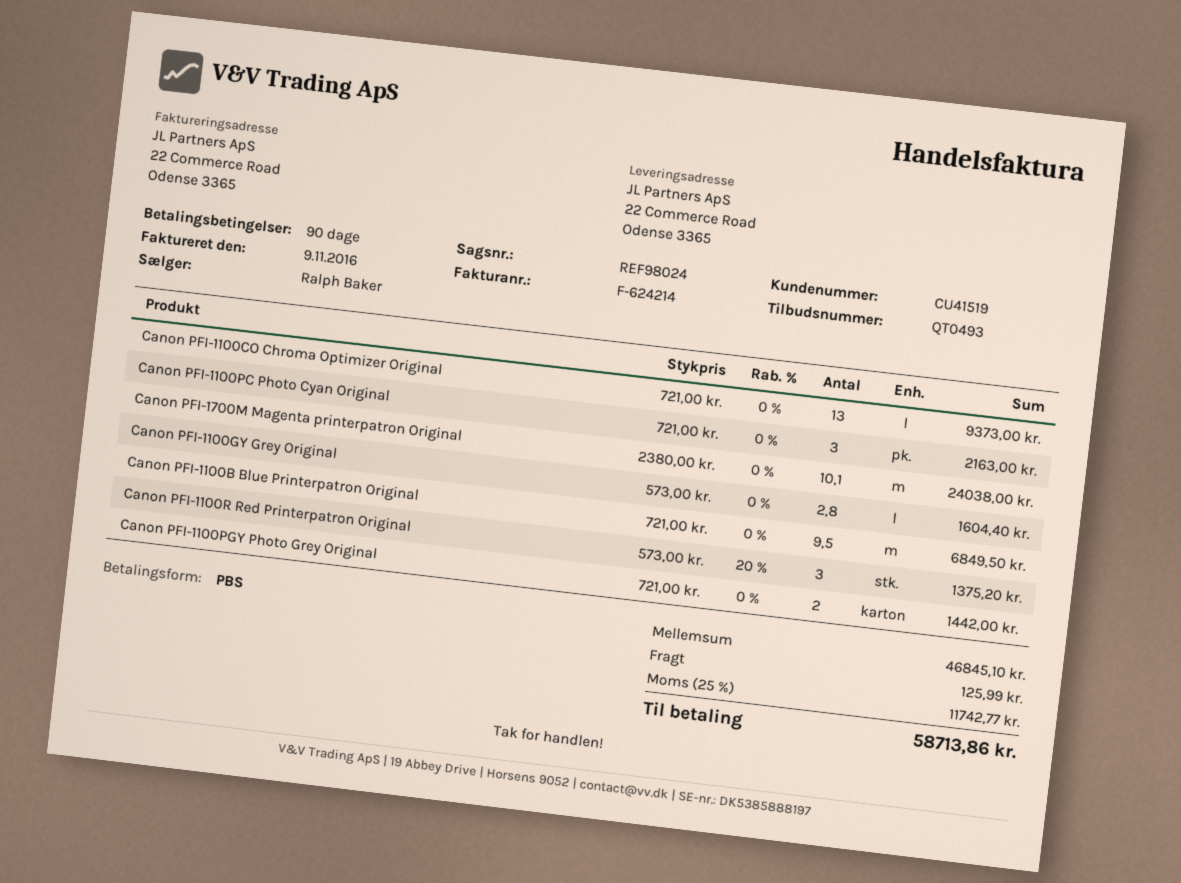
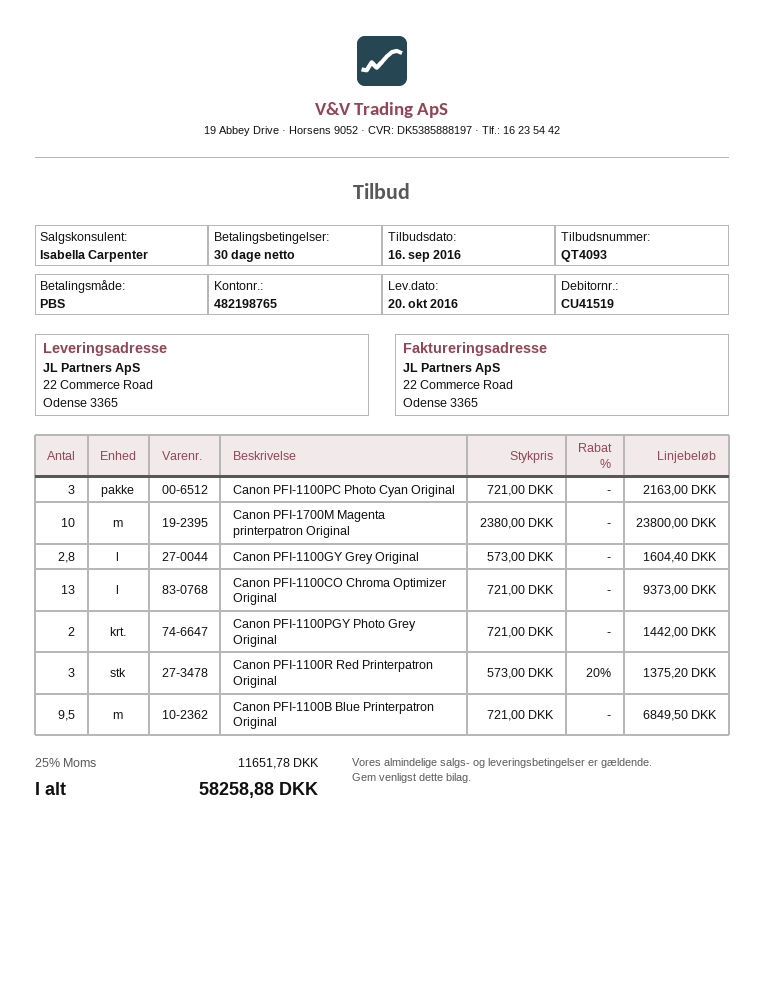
quote number: QT0493 -> QT4093
payment terms: 90 days -> 30 days
sales rep: Ralph Baker -> Isabella Carpenter
Canon PFI-1700M Magenta printerpatron Original: 10.1 x 2380.00 = 24038.00 -> 10 x 2380.00 = 23800.00
shipping: 125.99 -> none
tax: 25% = 11742.77 -> 25% = 11651.78
total: 58713.86 -> 58258.88

